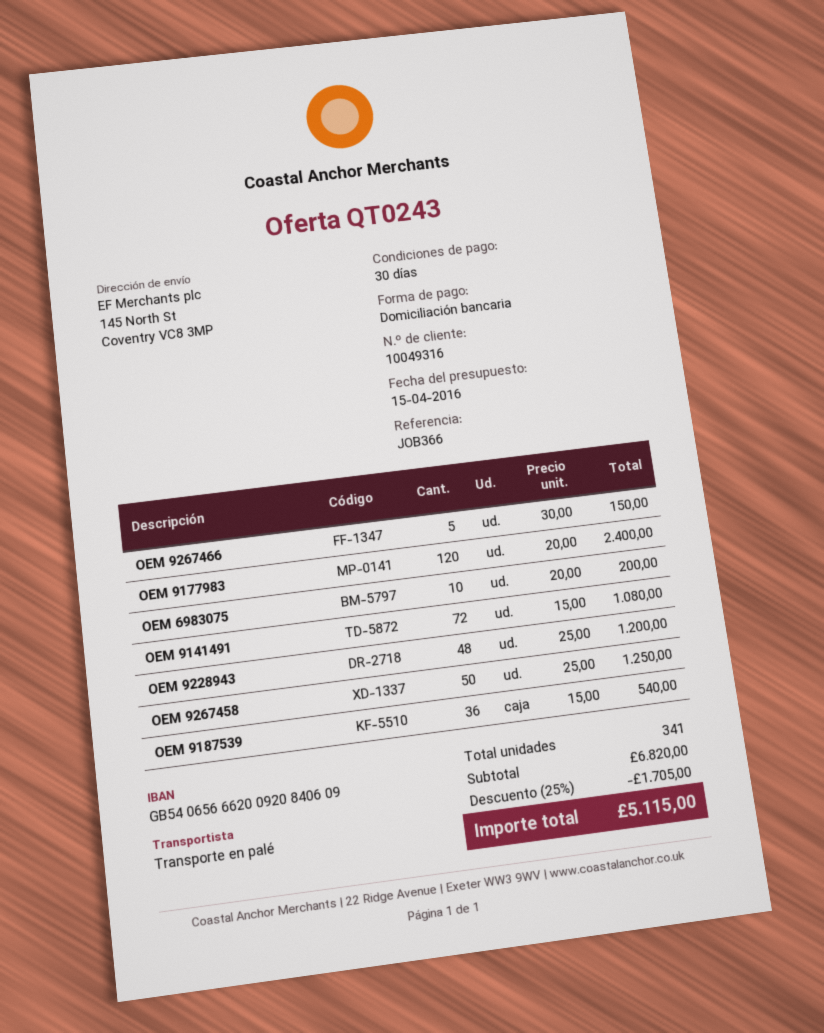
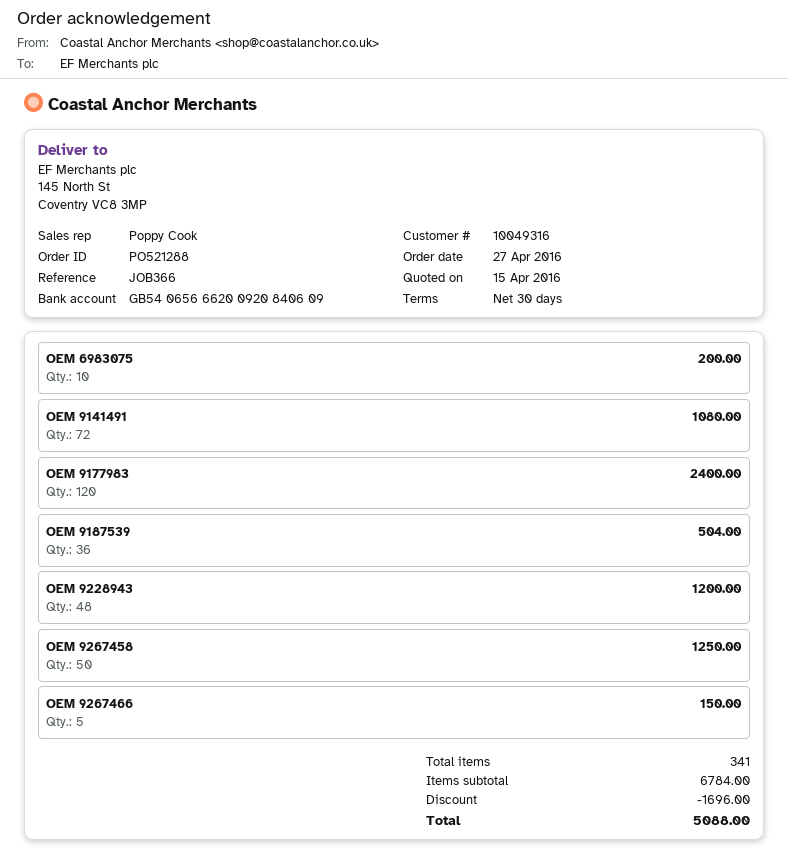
OEM 9187539: 36 for 540.00 -> 36 for 504.00
subtotal: 6820.00 -> 6784.00
discount: 1705.00 -> 1696.00
total: 5115.00 -> 5088.00

